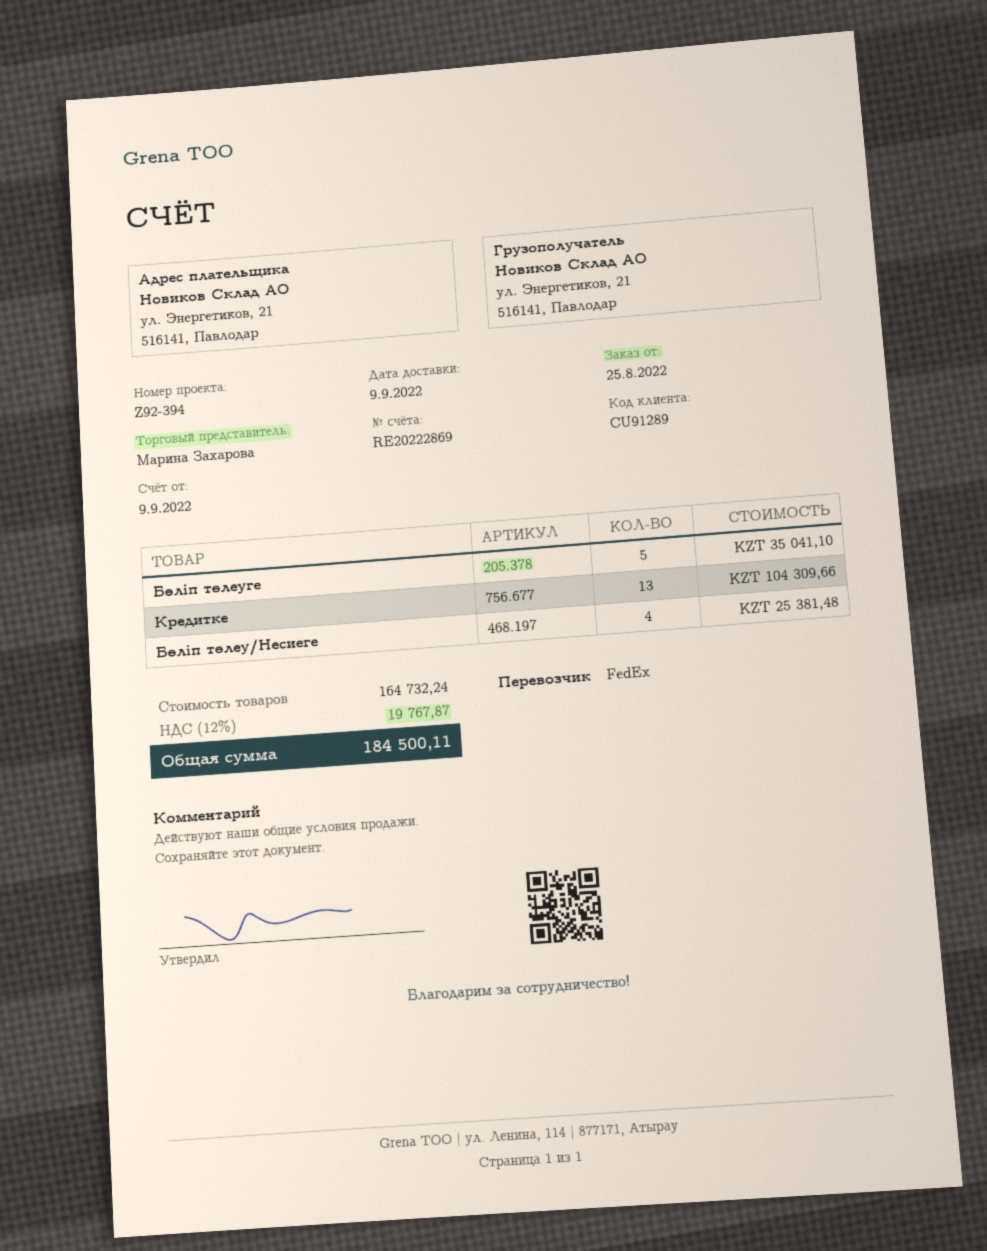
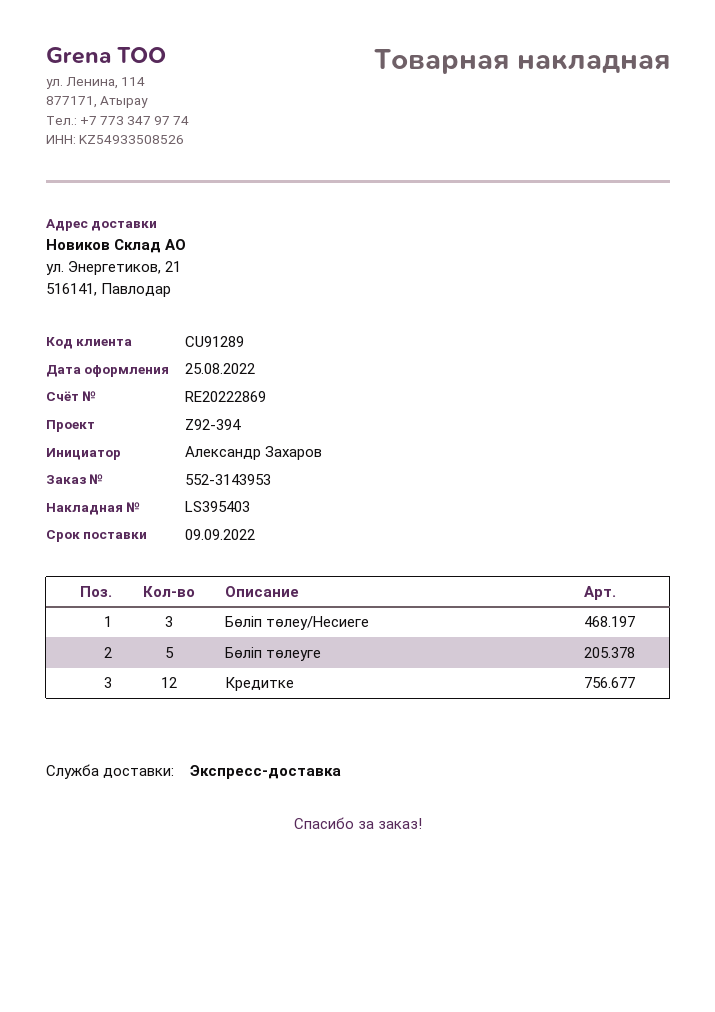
shipping method: FedEx -> express
Кредитке: 13 -> 12
Бөліп төлеу/Несиеге: 4 -> 3

